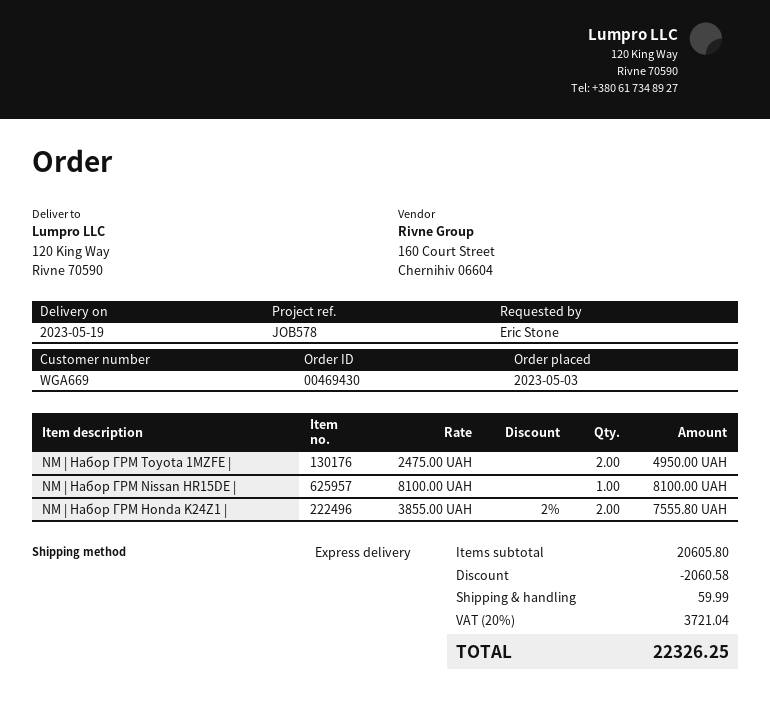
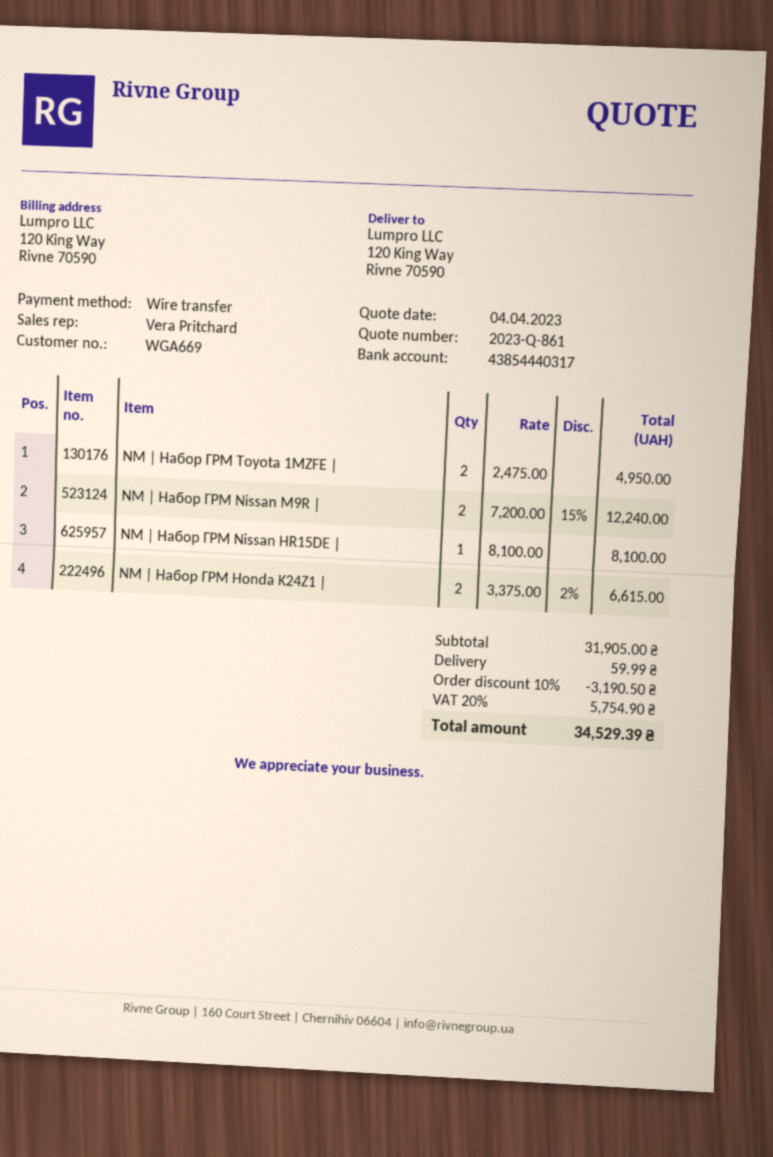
NM | Набор ГРМ Honda K24Z1 |: 2 x 3855.00 - 2% = 7555.80 -> 2 x 3375.00 - 2% = 6615.00
NM | Набор ГРМ Nissan M9R |: none -> 2 x 7200.00 - 15% = 12240.00
subtotal: 20605.80 -> 31905.00
discount: 2060.58 -> 3190.50
tax: 20% = 3721.04 -> 20% = 5754.90
total: 22326.25 -> 34529.39

